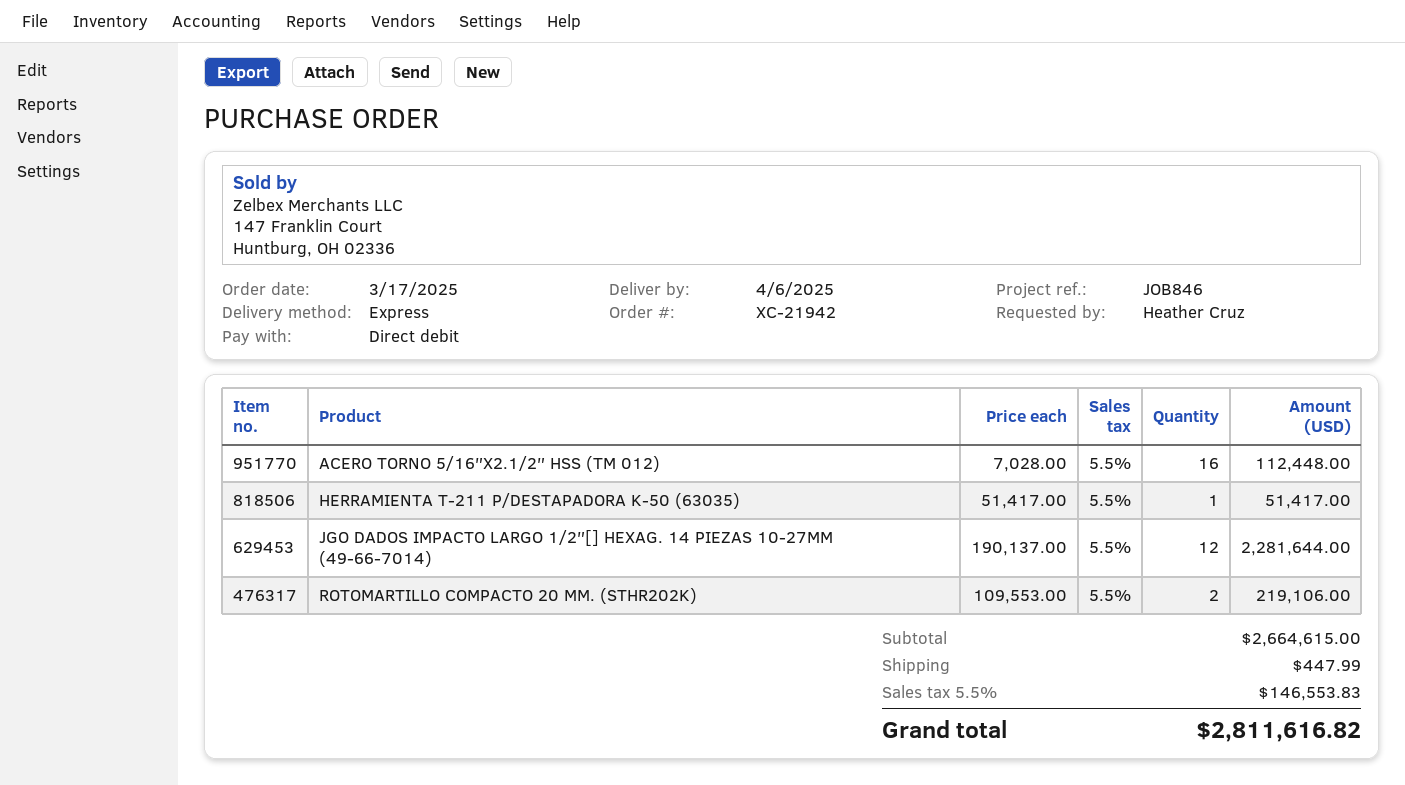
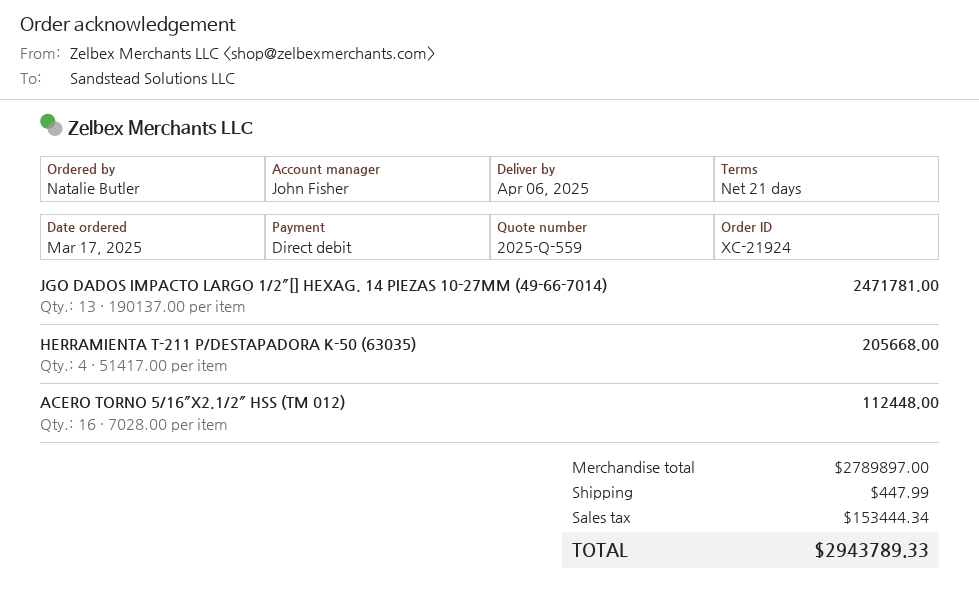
order number: XC-21942 -> XC-21924
ordered by: Heather Cruz -> Natalie Butler
HERRAMIENTA T-211 P/DESTAPADORA K-50 (63035): 1 x 51417.00 = 51417.00 -> 4 x 51417.00 = 205668.00
JGO DADOS IMPACTO LARGO 1/2″[] HEXAG. 14 PIEZAS 10-27MM (49-66-7014): 12 x 190137.00 = 2281644.00 -> 13 x 190137.00 = 2471781.00
ROTOMARTILLO COMPACTO 20 MM. (STHR202K): 2 x 109553.00 = 219106.00 -> none
subtotal: 2664615.00 -> 2789897.00
tax: 146553.83 -> 153444.34
total: 2811616.82 -> 2943789.33

